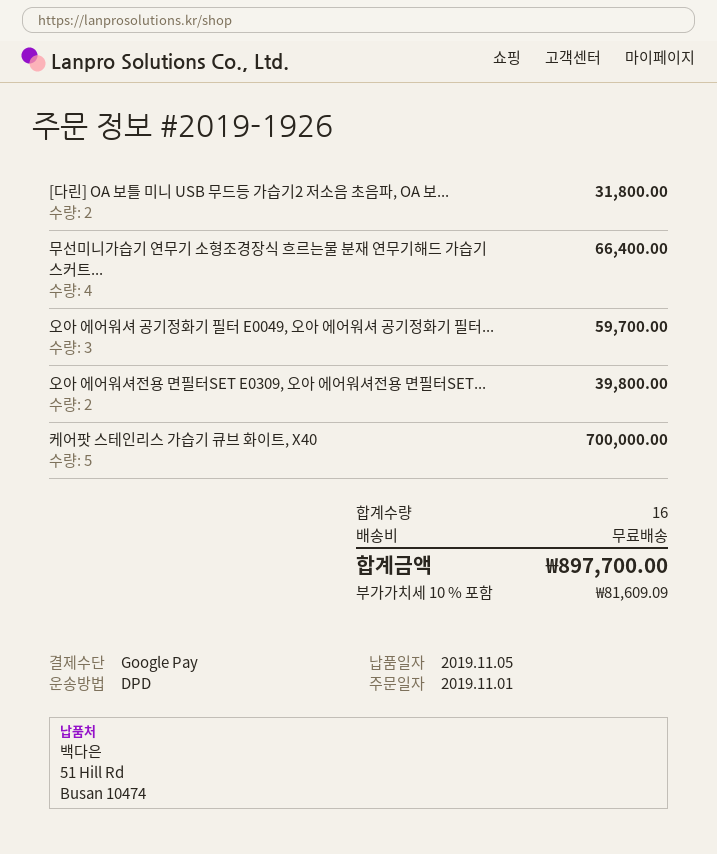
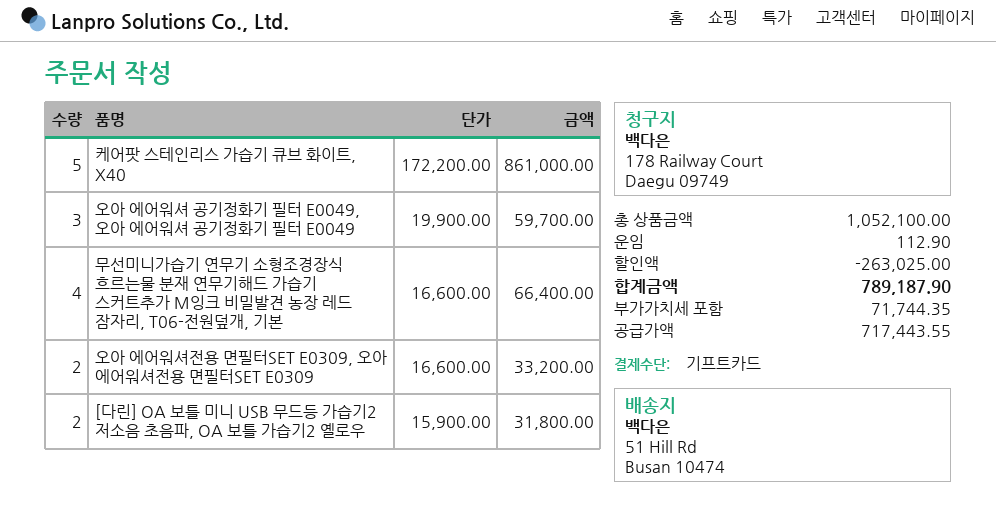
payment method: Google Pay -> gift card
오아 에어워셔전용 면필터SET E0309, 오아 에어워셔전용 면필터SET...: 2 for 39800.00 -> 2 for 33200.00
케어팟 스테인리스 가습기 큐브 화이트, X40: 5 for 700000.00 -> 5 for 861000.00
discount: none -> 263025.00
shipping: 0.00 -> 112.90
tax: 81609.09 -> 71744.35
total: 897700.00 -> 789187.90

